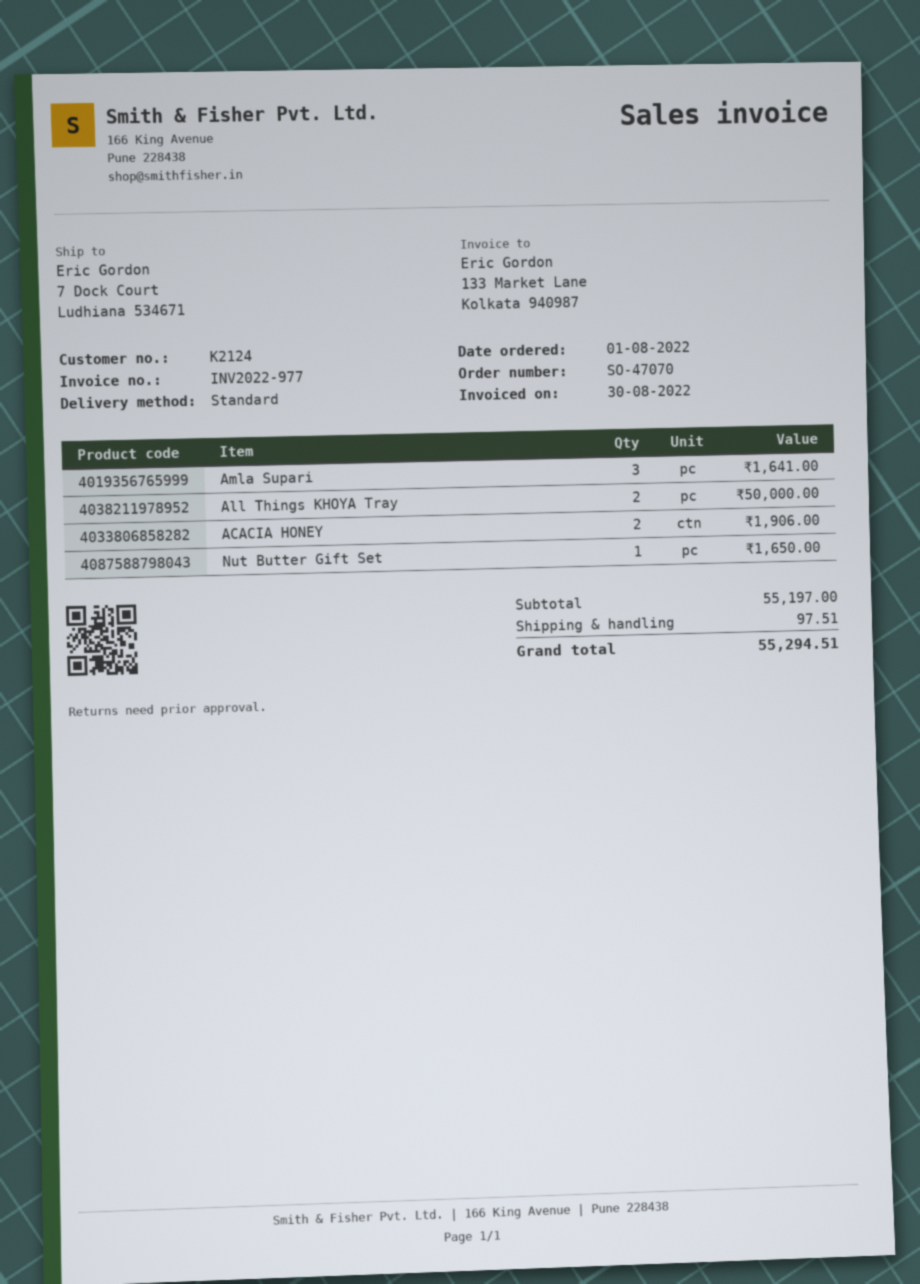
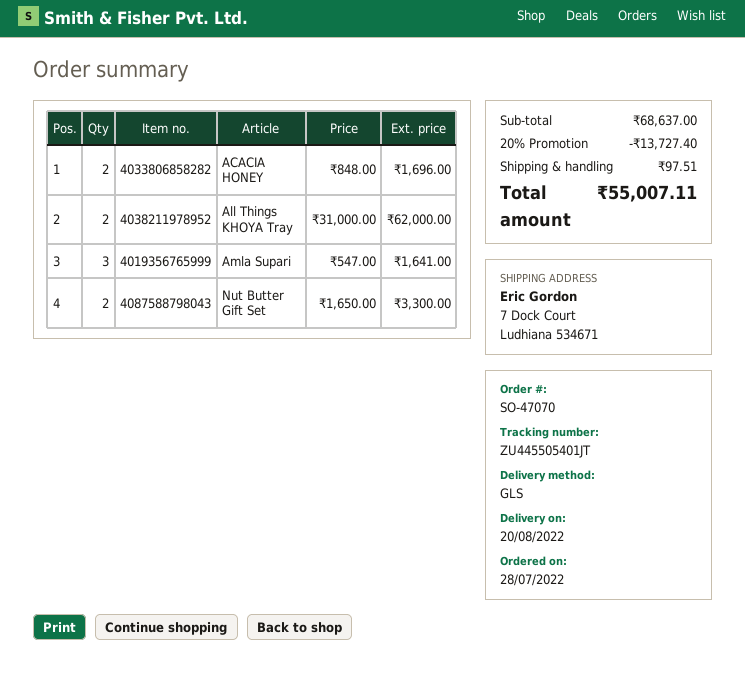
order date: 2022-08-01 -> 2022-07-28
shipping method: standard -> GLS
All Things KHOYA Tray: 2 for 50000.00 -> 2 for 62000.00
ACACIA HONEY: 2 for 1906.00 -> 2 for 1696.00
Nut Butter Gift Set: 1 for 1650.00 -> 2 for 3300.00
subtotal: 55197.00 -> 68637.00
discount: none -> 20% = 13727.40
total: 55294.51 -> 55007.11

